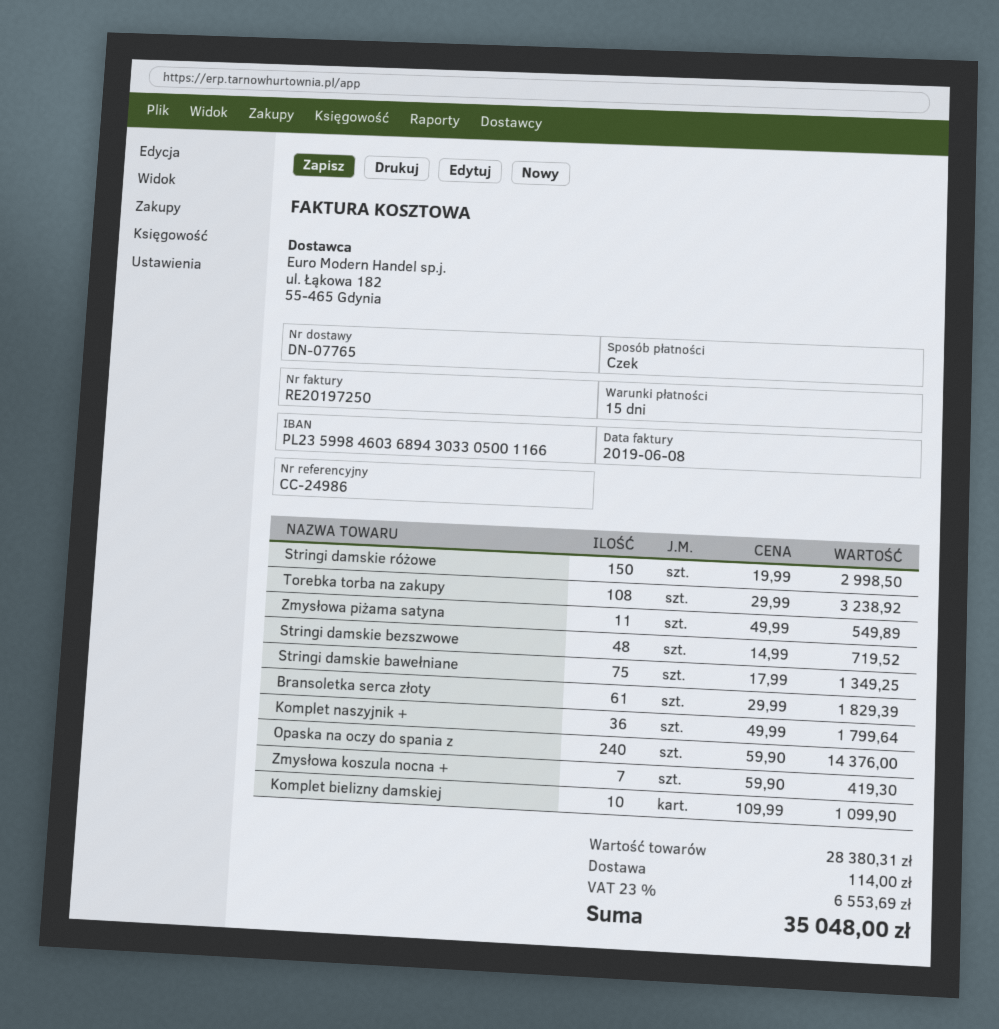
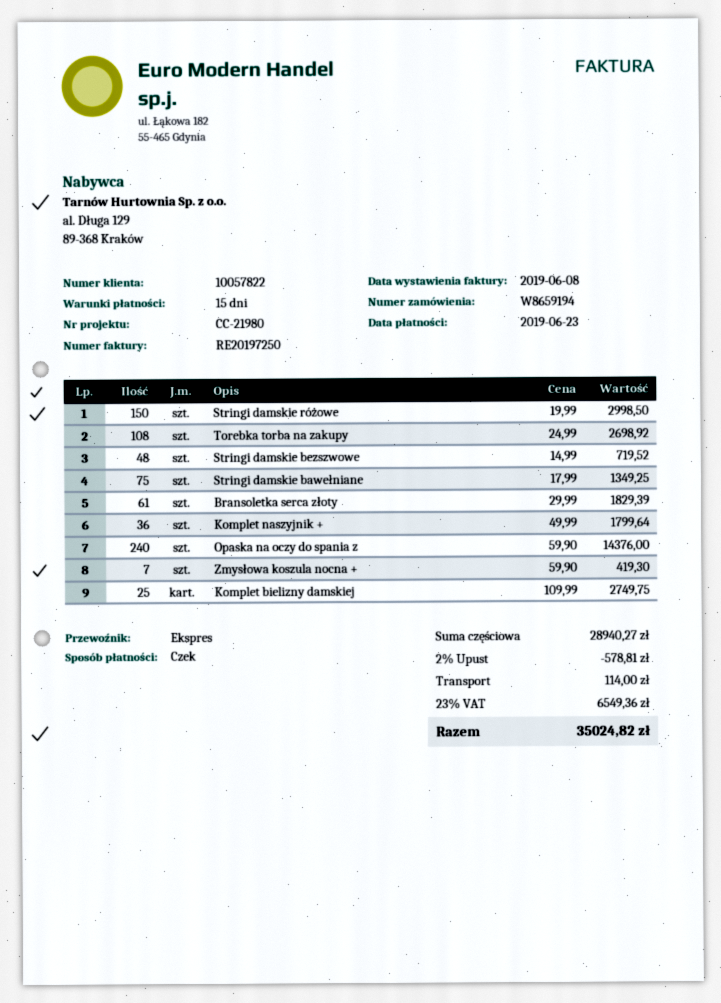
reference: CC-24986 -> CC-21980
Torebka torba na zakupy: 108 x 29.99 = 3238.92 -> 108 x 24.99 = 2698.92
Zmysłowa piżama satyna: 11 x 49.99 = 549.89 -> none
Komplet bielizny damskiej: 10 x 109.99 = 1099.90 -> 25 x 109.99 = 2749.75
subtotal: 28380.31 -> 28940.27
discount: none -> 2% = 578.81
tax: 23% = 6553.69 -> 23% = 6549.36
total: 35048.00 -> 35024.82

